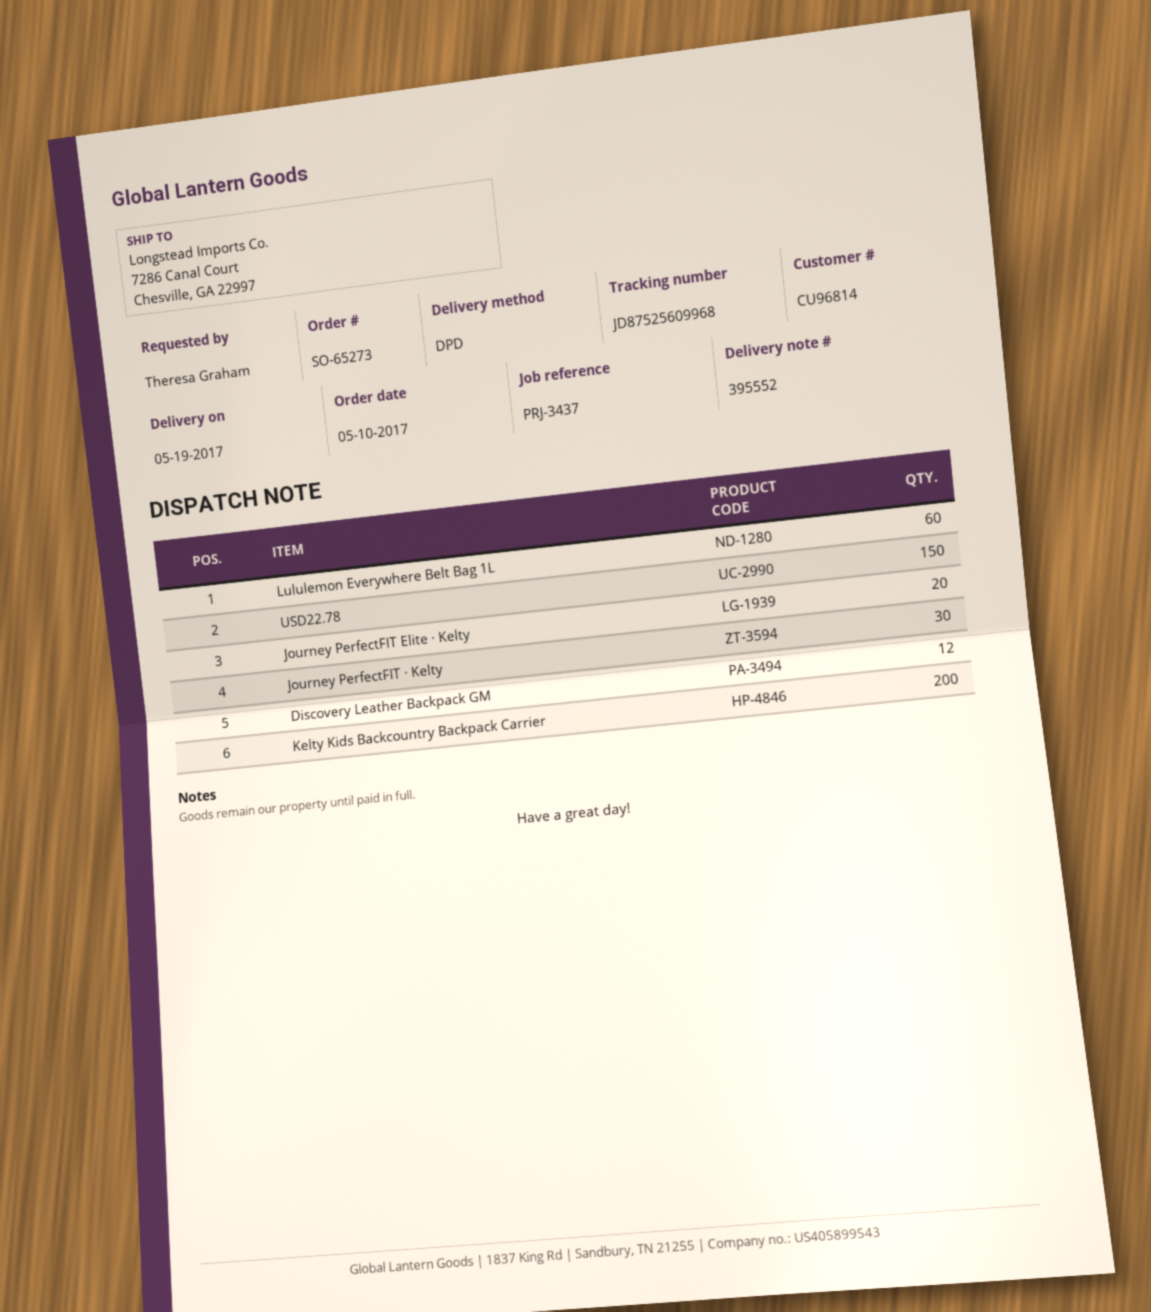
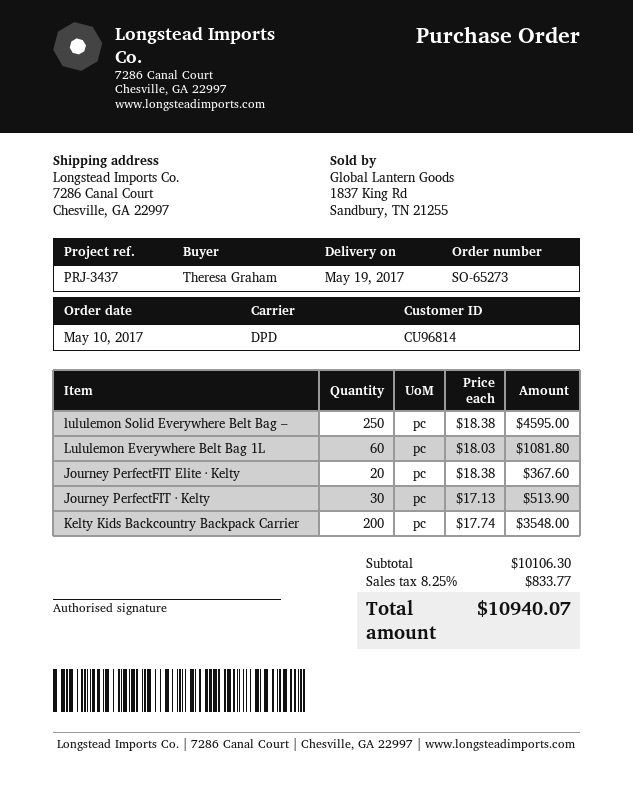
USD22.78: 150 -> none
Discovery Leather Backpack GM: 12 -> none
lululemon Solid Everywhere Belt Bag –: none -> 250

